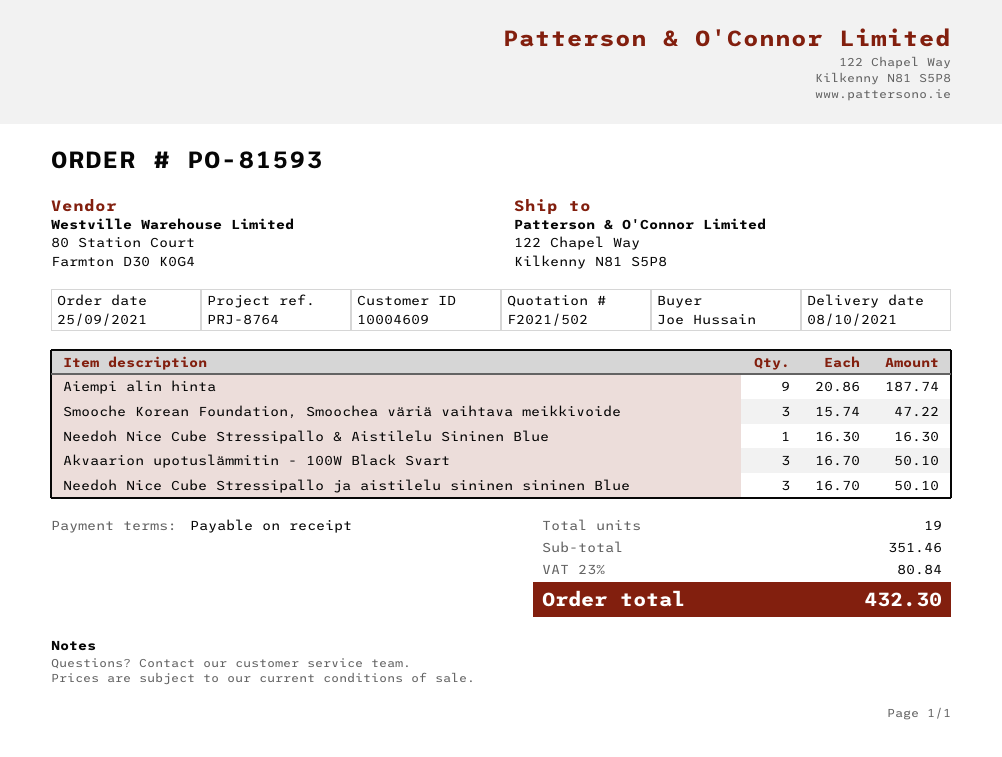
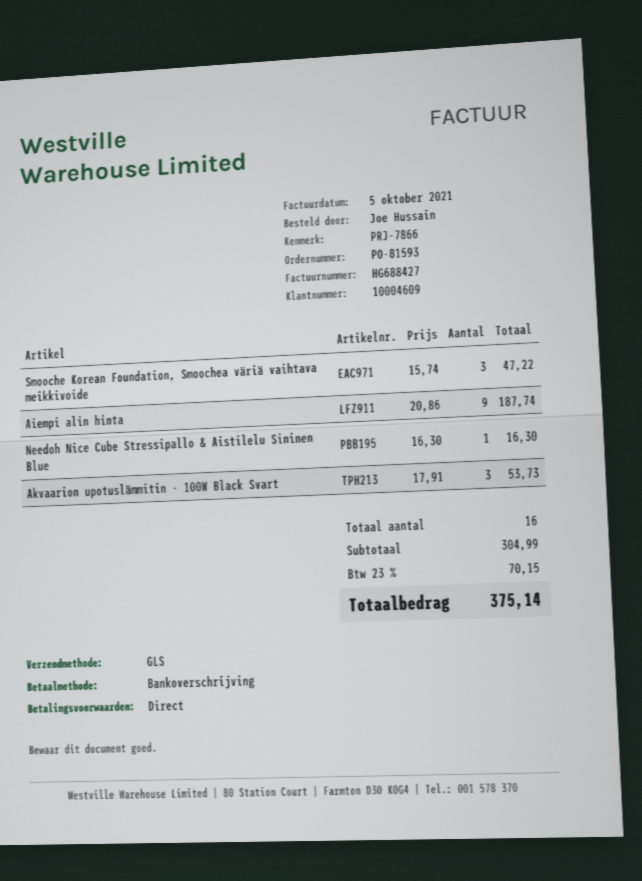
reference: PRJ-8764 -> PRJ-7866
Akvaarion upotuslämmitin - 100W Black Svart: 3 x 16.70 = 50.10 -> 3 x 17.91 = 53.73
Needoh Nice Cube Stressipallo ja aistilelu sininen sininen Blue: 3 x 16.70 = 50.10 -> none
total quantity: 19 -> 16
subtotal: 351.46 -> 304.99
tax: 23% = 80.84 -> 23% = 70.15
total: 432.30 -> 375.14

